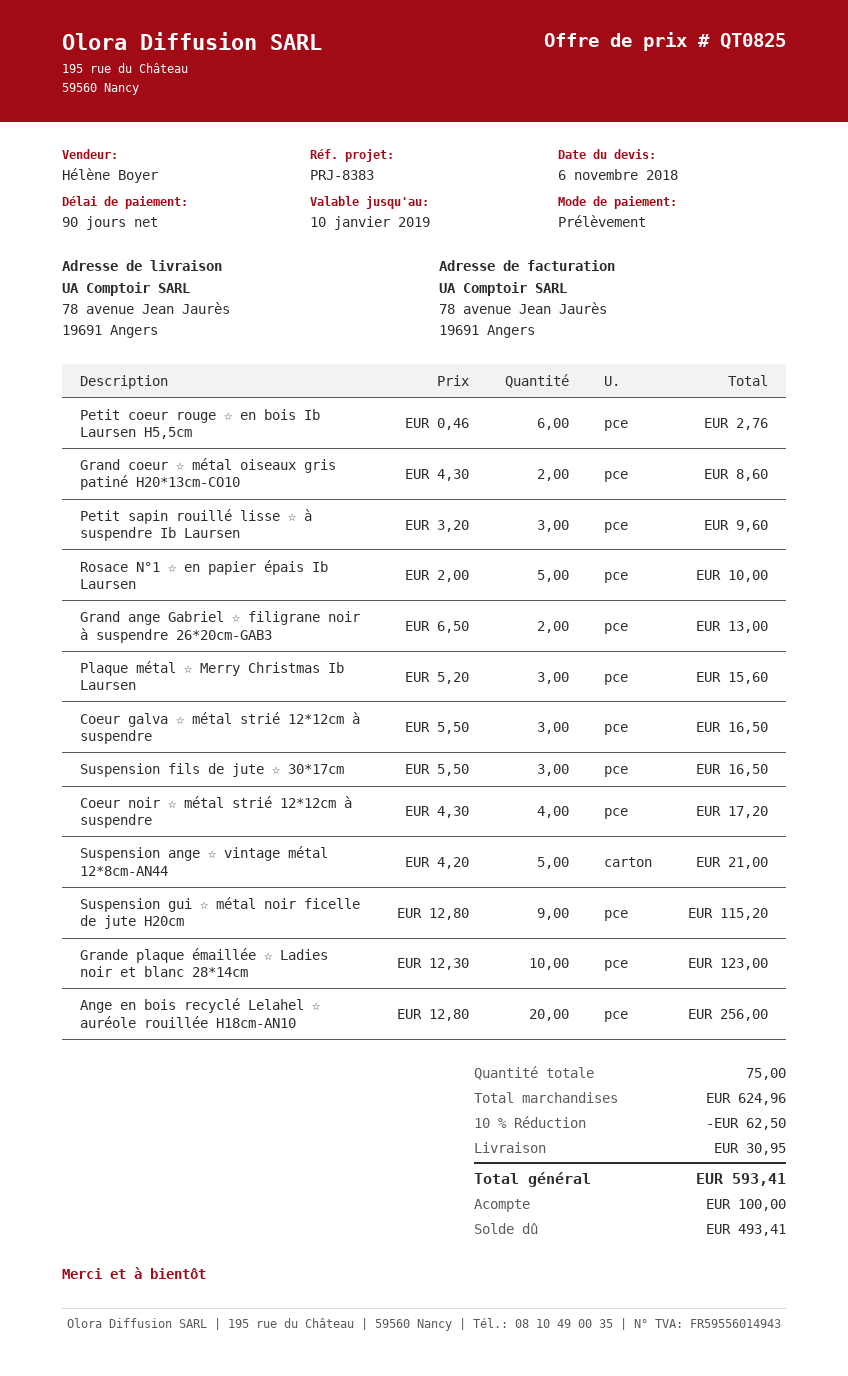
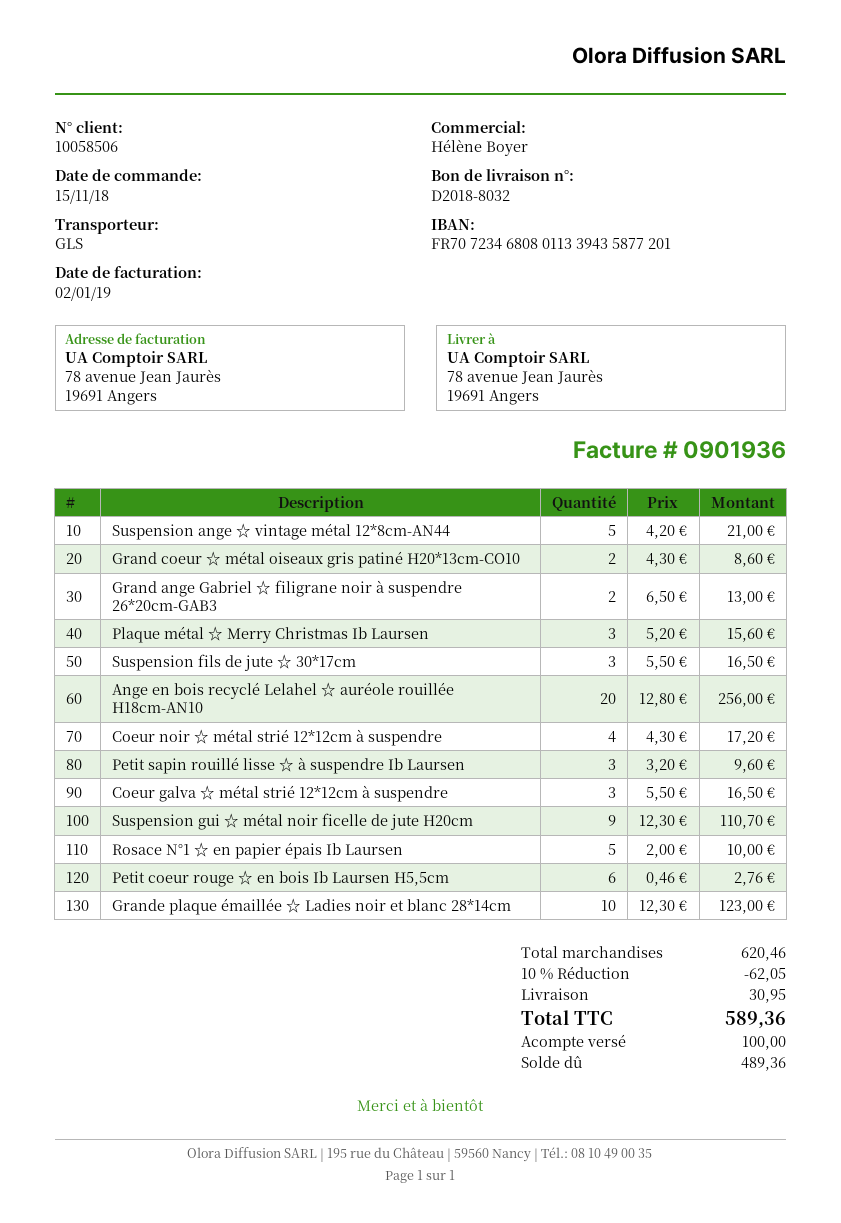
Suspension gui ☆ métal noir ficelle de jute H20cm: 9 x 12.80 = 115.20 -> 9 x 12.30 = 110.70
subtotal: 624.96 -> 620.46
discount: 10% = 62.50 -> 10% = 62.05
total: 593.41 -> 589.36
balance: 493.41 -> 489.36

